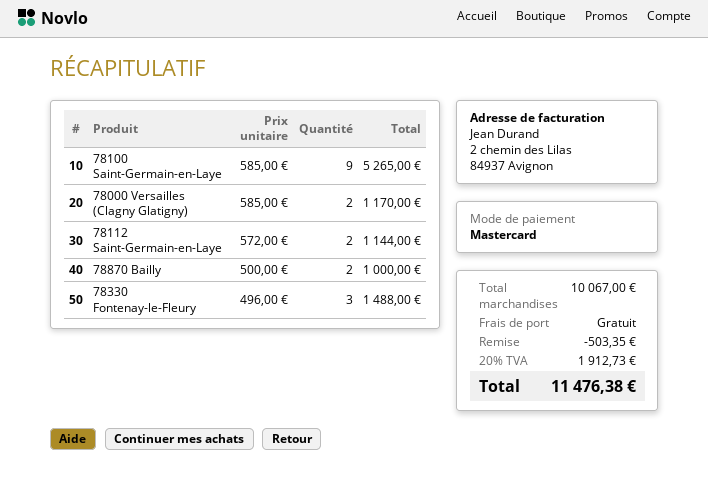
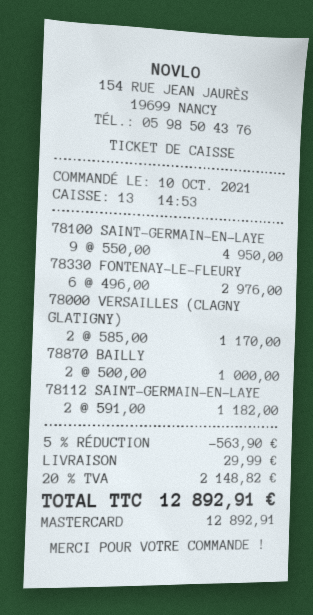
78100 Saint-Germain-en-Laye: 9 x 585.00 = 5265.00 -> 9 x 550.00 = 4950.00
78112 Saint-Germain-en-Laye: 2 x 572.00 = 1144.00 -> 2 x 591.00 = 1182.00
78330 Fontenay-le-Fleury: 3 x 496.00 = 1488.00 -> 6 x 496.00 = 2976.00
discount: 503.35 -> 563.90
shipping: 0.00 -> 29.99
tax: 20% = 1912.73 -> 20% = 2148.82
total: 11476.38 -> 12892.91

